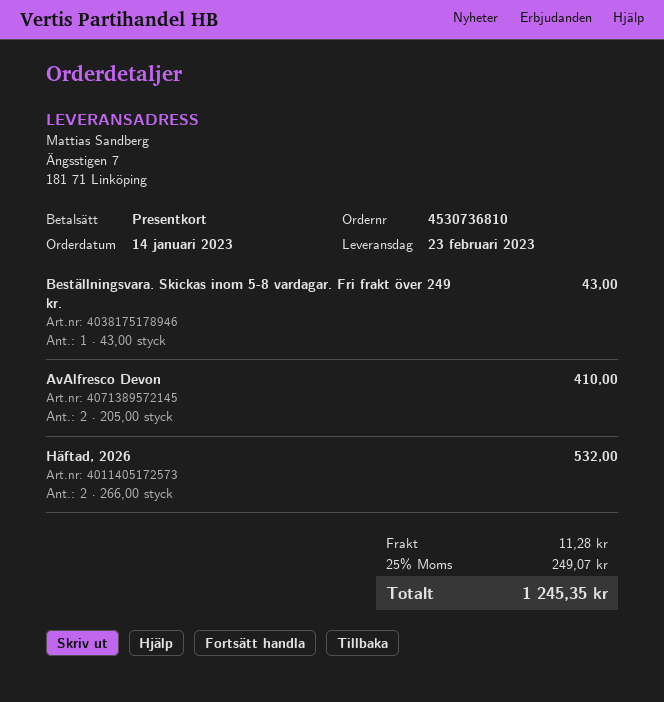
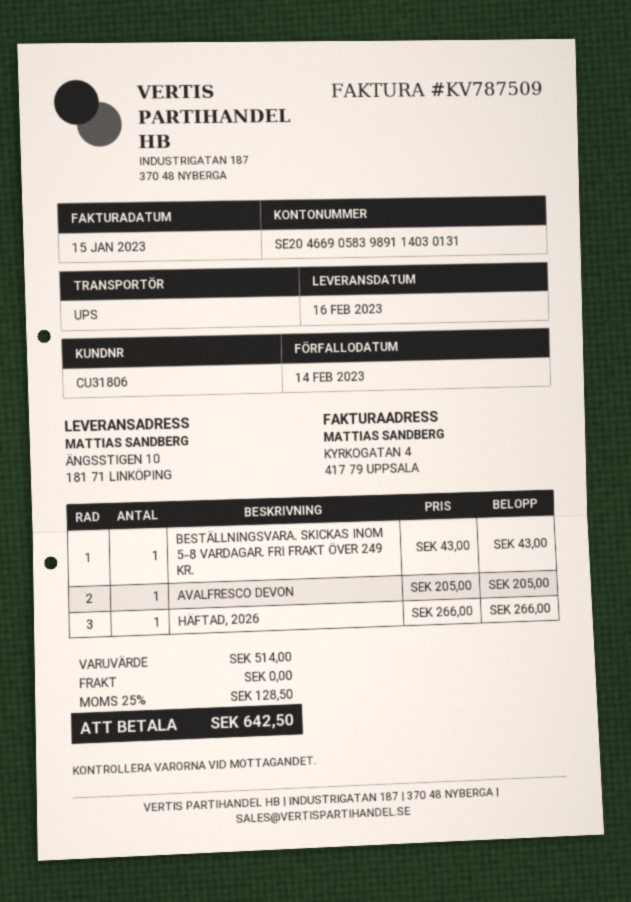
delivery date: 2023-02-23 -> 2023-02-16
ship to: Ängsstigen 7, 181 71 Linköping -> ÄNGSSTIGEN 10, 181 71 LINKÖPING
AvAlfresco Devon: 2 x 205.00 = 410.00 -> 1 x 205.00 = 205.00
Häftad, 2026: 2 x 266.00 = 532.00 -> 1 x 266.00 = 266.00
shipping: 11.28 -> 0.00
tax: 25% = 249.07 -> 25% = 128.50
total: 1245.35 -> 642.50

